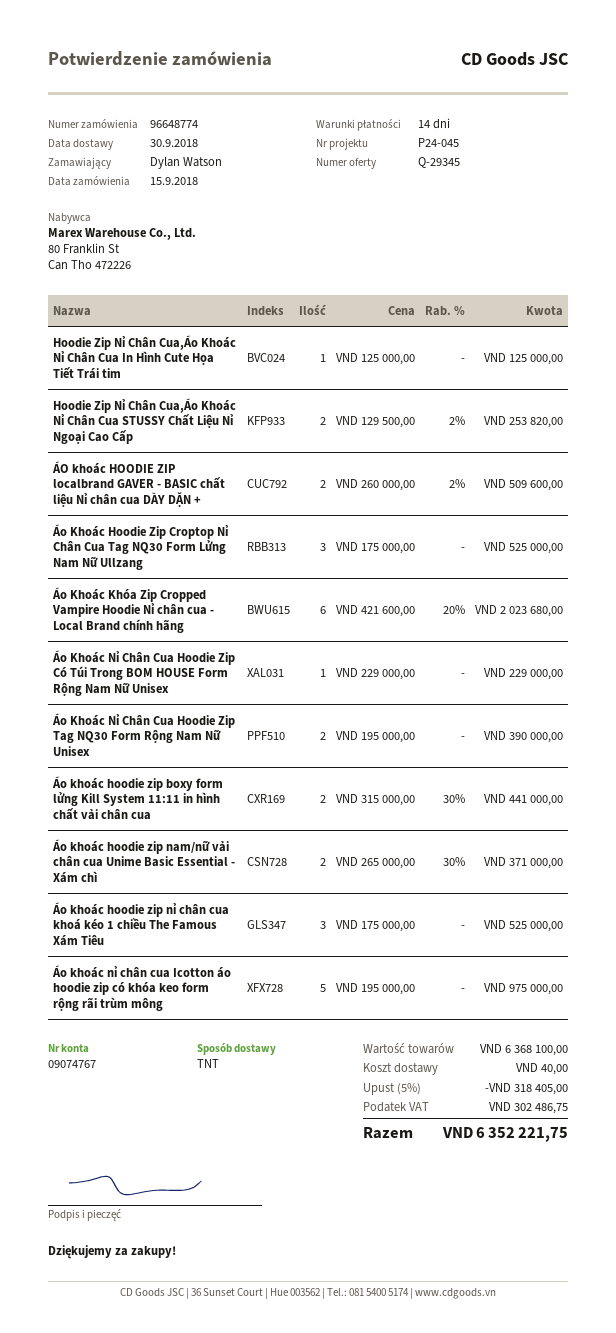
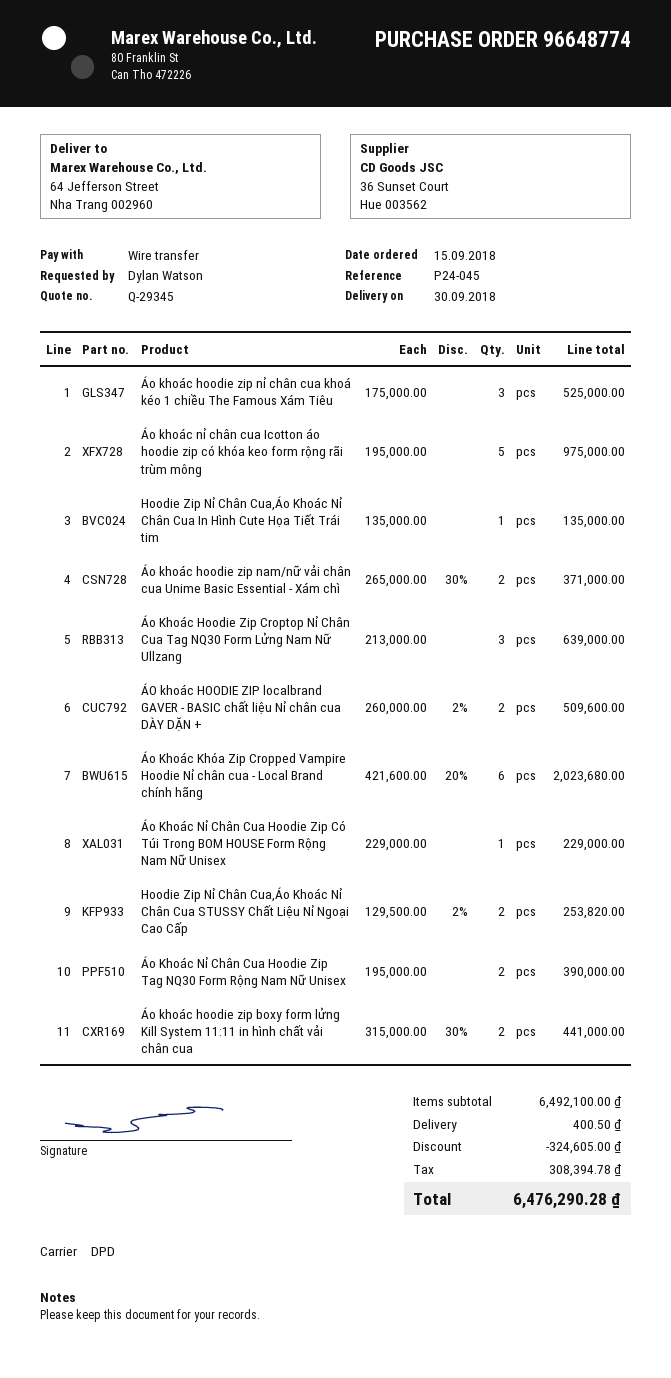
shipping method: TNT -> DPD
Hoodie Zip Nỉ Chân Cua,Áo Khoác Nỉ Chân Cua In Hình Cute Họa Tiết Trái tim: 1 x 125000.00 = 125000.00 -> 1 x 135000.00 = 135000.00
Áo Khoác Hoodie Zip Croptop Nỉ Chân Cua Tag NQ30 Form Lửng Nam Nữ Ullzang: 3 x 175000.00 = 525000.00 -> 3 x 213000.00 = 639000.00
subtotal: 6368100.00 -> 6492100.00
discount: 318405.00 -> 324605.00
shipping: 40.00 -> 400.50
tax: 302486.75 -> 308394.78
total: 6352221.75 -> 6476290.28

